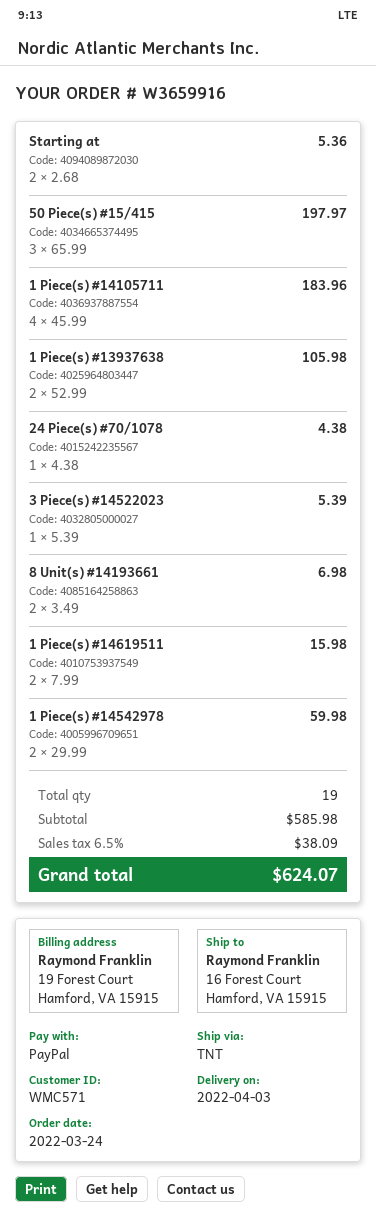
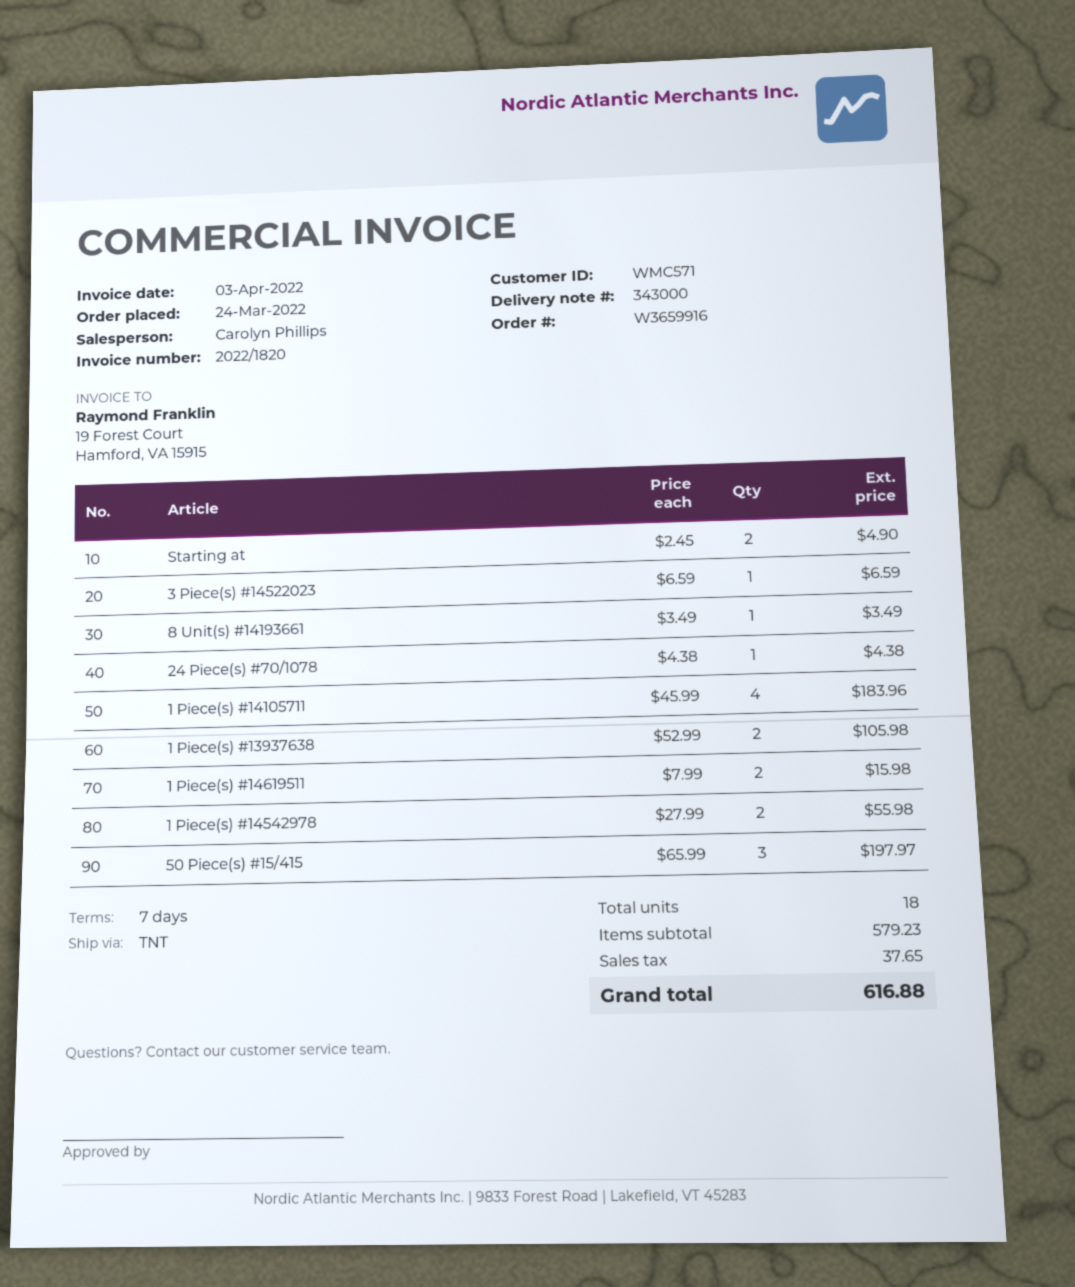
Starting at: 2 x 2.68 = 5.36 -> 2 x 2.45 = 4.90
3 Piece(s) #14522023: 1 x 5.39 = 5.39 -> 1 x 6.59 = 6.59
8 Unit(s) #14193661: 2 x 3.49 = 6.98 -> 1 x 3.49 = 3.49
1 Piece(s) #14542978: 2 x 29.99 = 59.98 -> 2 x 27.99 = 55.98
total quantity: 19 -> 18
subtotal: 585.98 -> 579.23
tax: 38.09 -> 37.65
total: 624.07 -> 616.88

